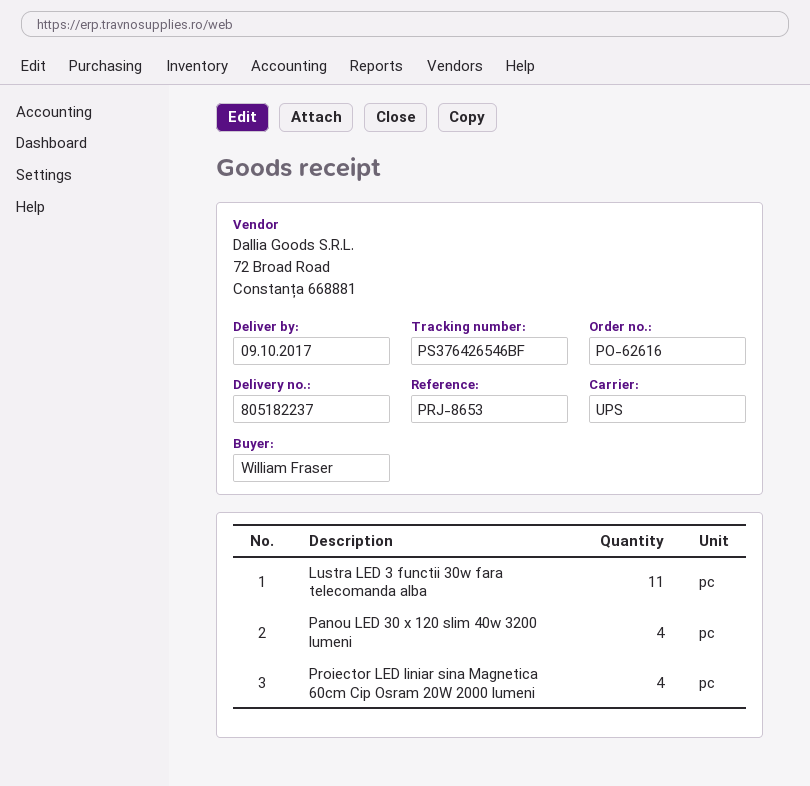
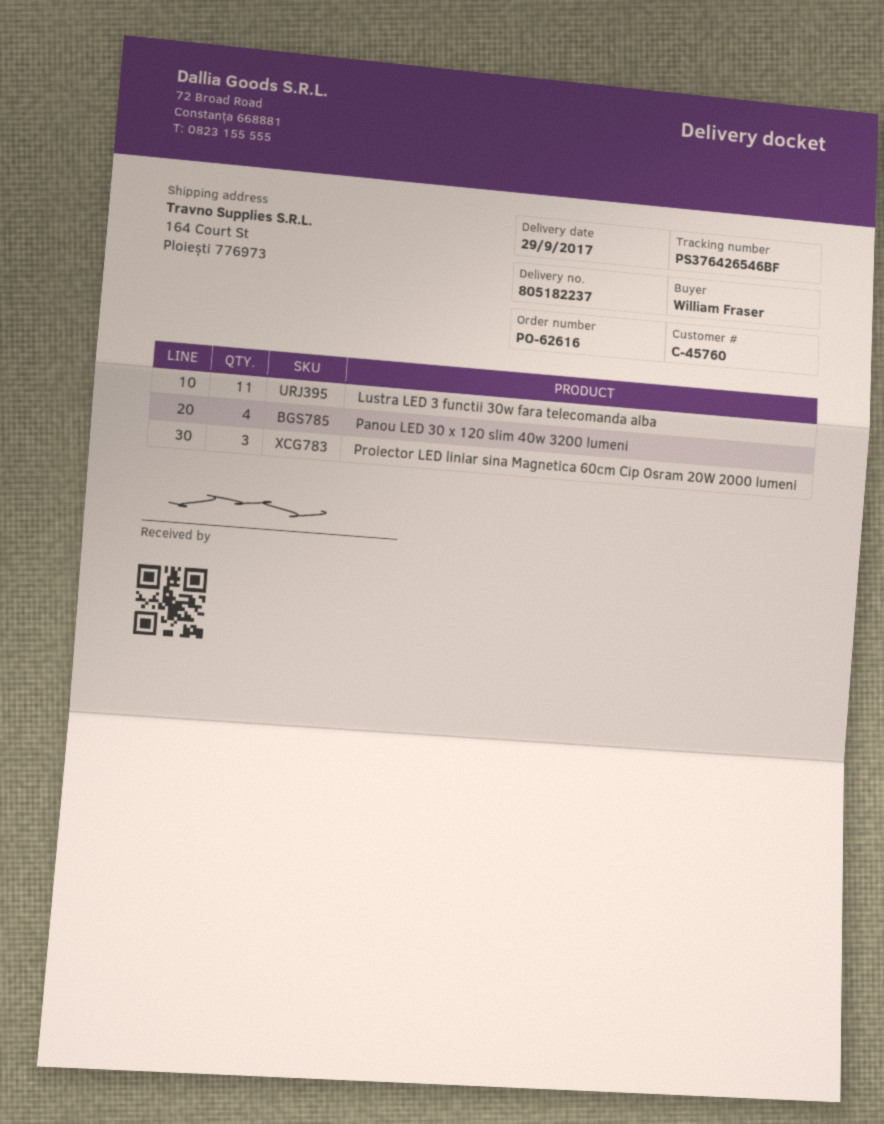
delivery date: 2017-10-09 -> 2017-09-29
Proiector LED liniar sina Magnetica 60cm Cip Osram 20W 2000 lumeni: 4 -> 3

